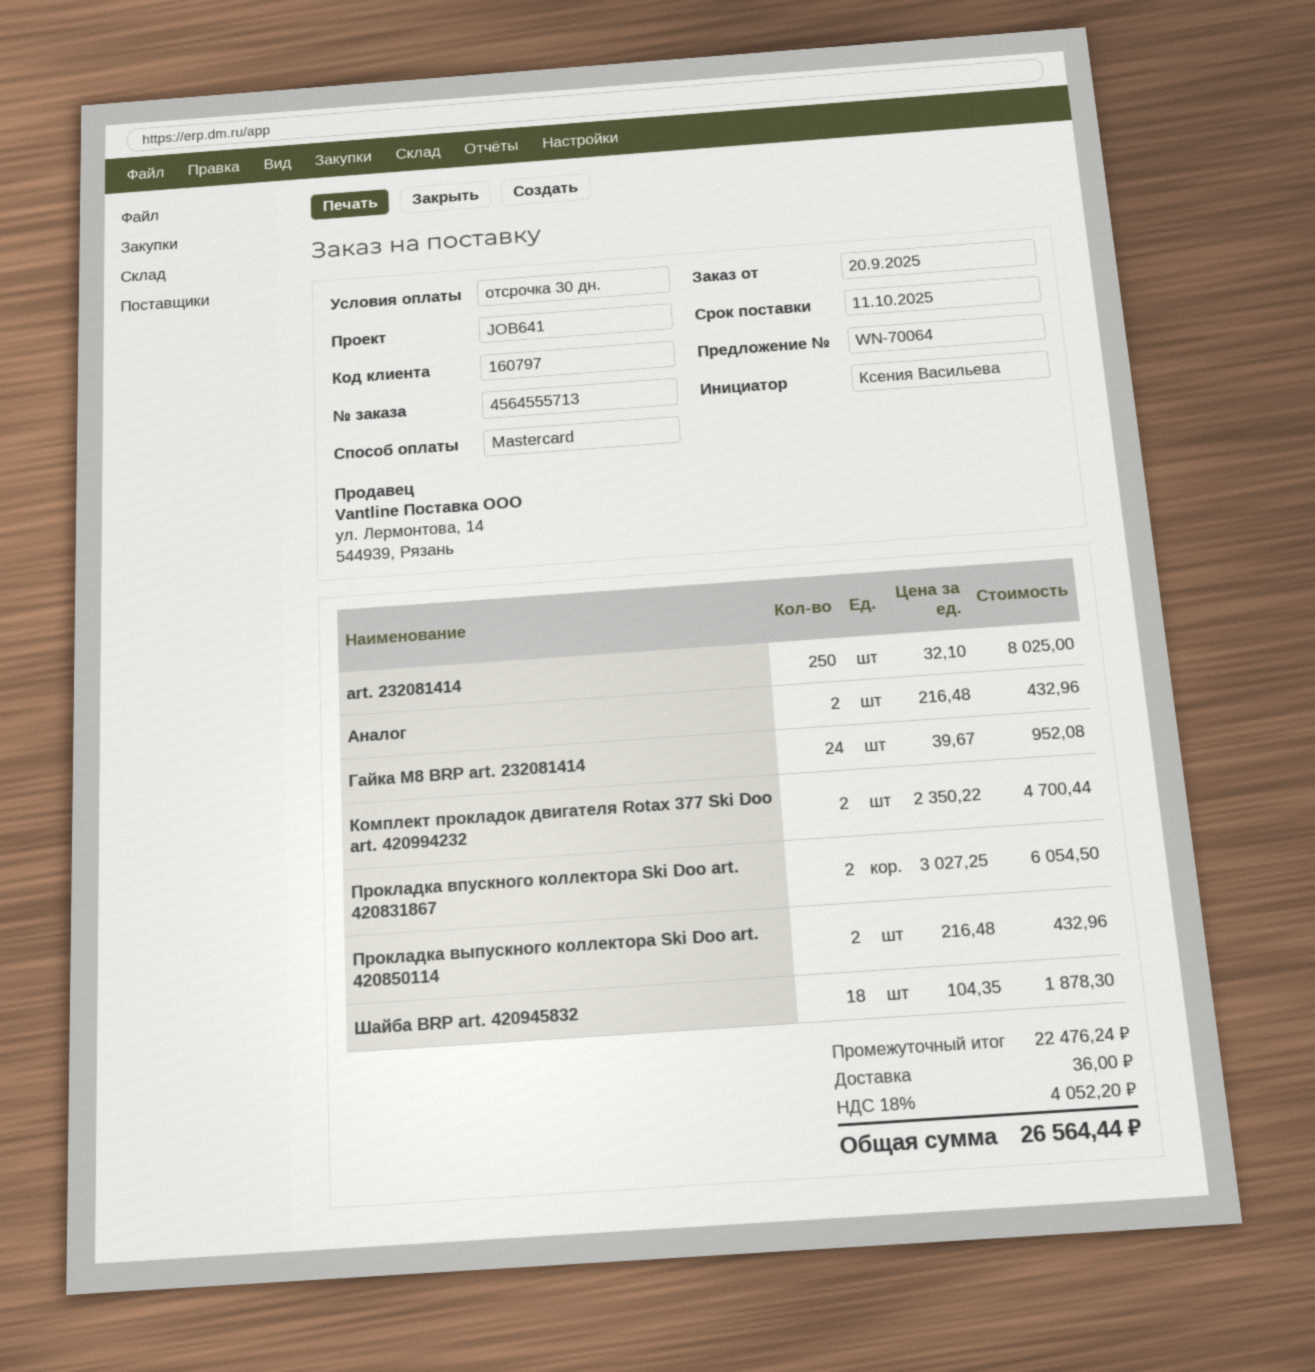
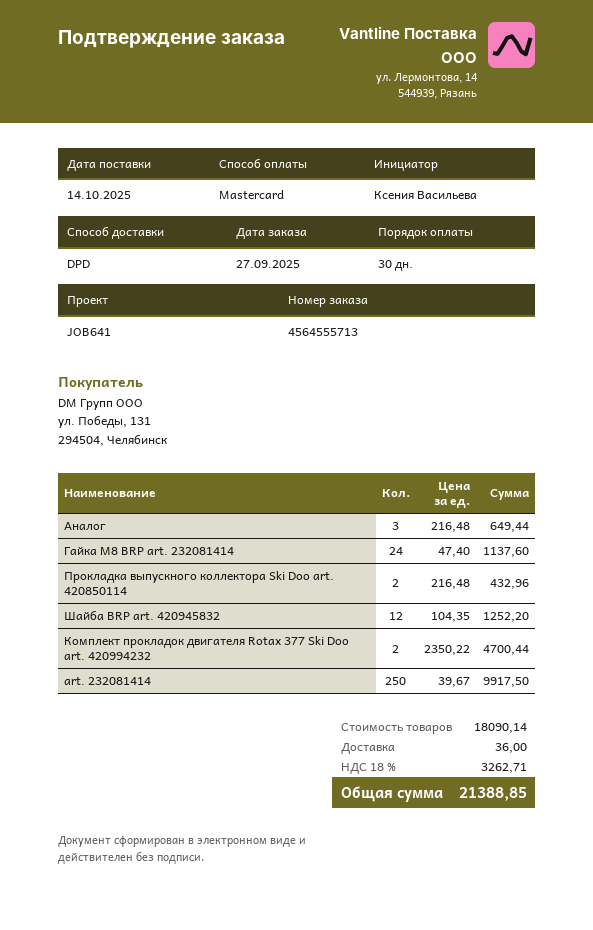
order date: 2025-09-20 -> 2025-09-27
delivery date: 2025-10-11 -> 2025-10-14
art. 232081414: 250 x 32.10 = 8025.00 -> 250 x 39.67 = 9917.50
Аналог: 2 x 216.48 = 432.96 -> 3 x 216.48 = 649.44
Гайка М8 BRP art. 232081414: 24 x 39.67 = 952.08 -> 24 x 47.40 = 1137.60
Прокладка впускного коллектора Ski Doo art. 420831867: 2 x 3027.25 = 6054.50 -> none
Шайба BRP art. 420945832: 18 x 104.35 = 1878.30 -> 12 x 104.35 = 1252.20
subtotal: 22476.24 -> 18090.14
tax: 18% = 4052.20 -> 18% = 3262.71
total: 26564.44 -> 21388.85

